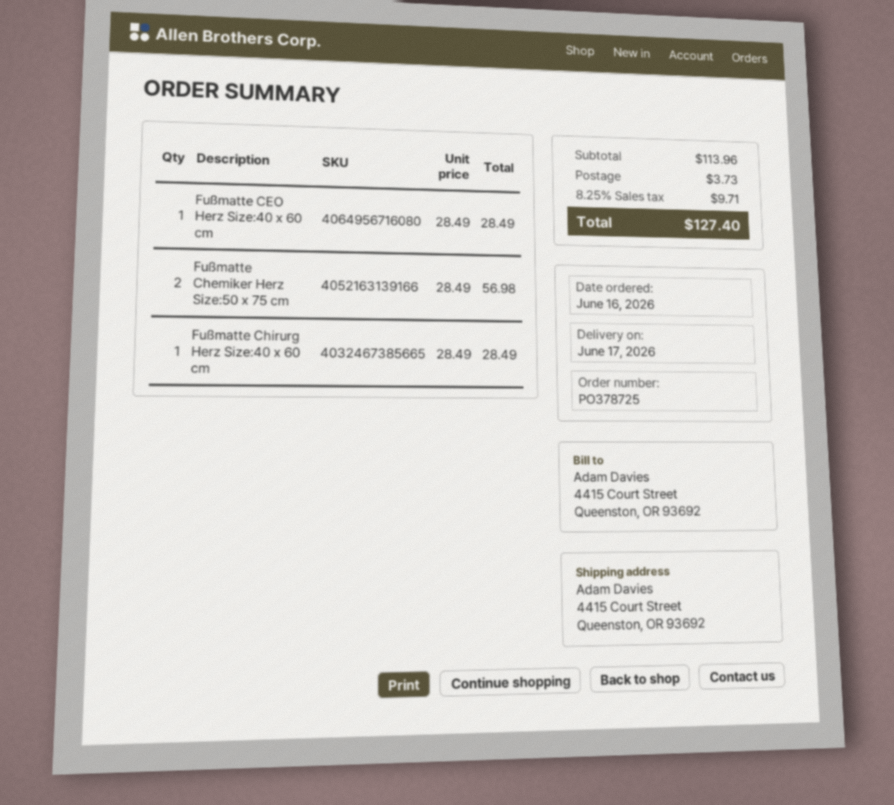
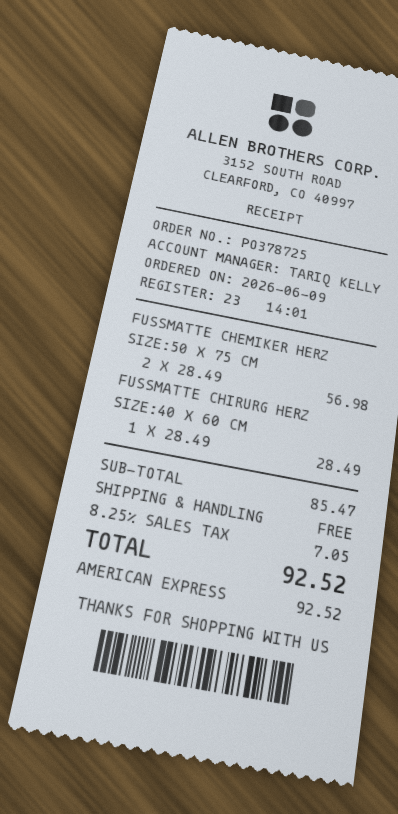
order date: 2026-06-16 -> 2026-06-09
Fußmatte CEO Herz Size:40 x 60 cm: 1 x 28.49 = 28.49 -> none
subtotal: 113.96 -> 85.47
shipping: 3.73 -> 0.00
tax: 8.25% = 9.71 -> 8.25% = 7.05
total: 127.40 -> 92.52

